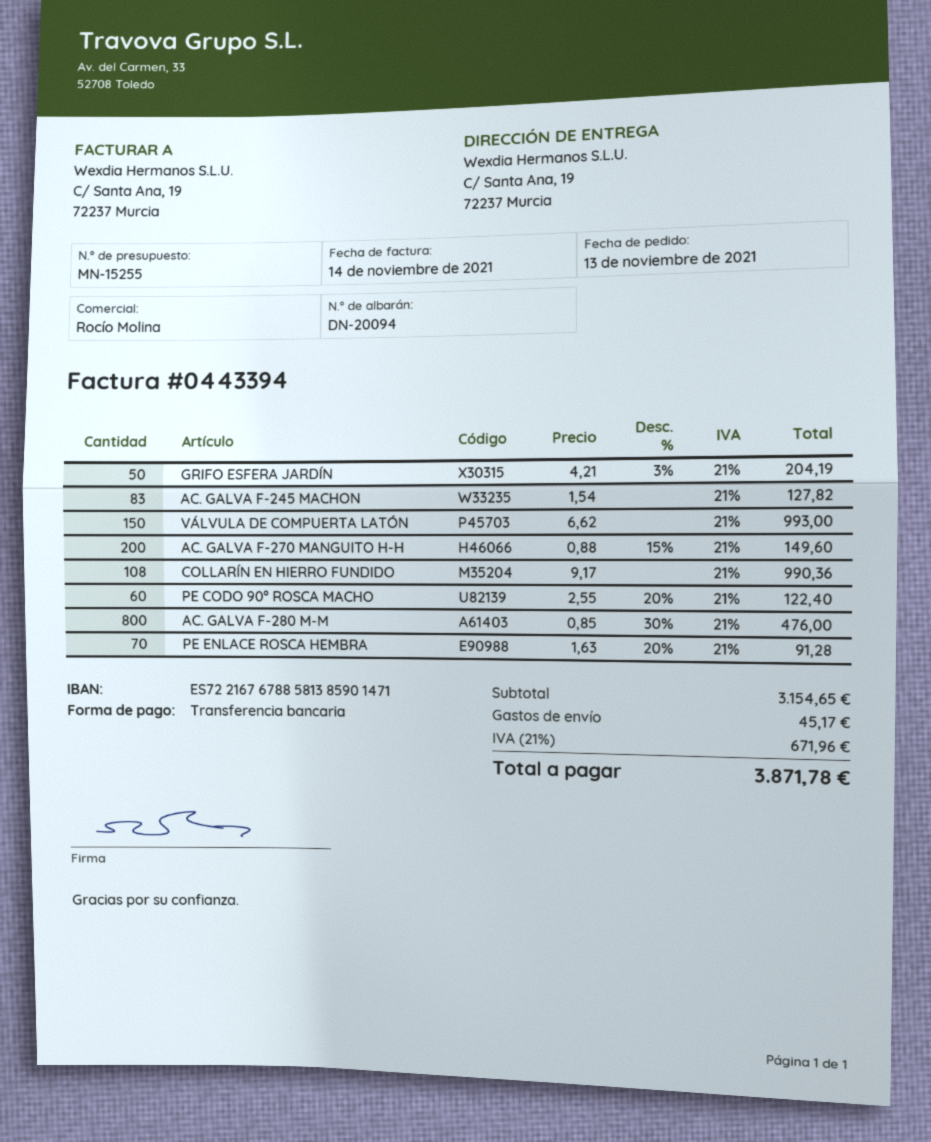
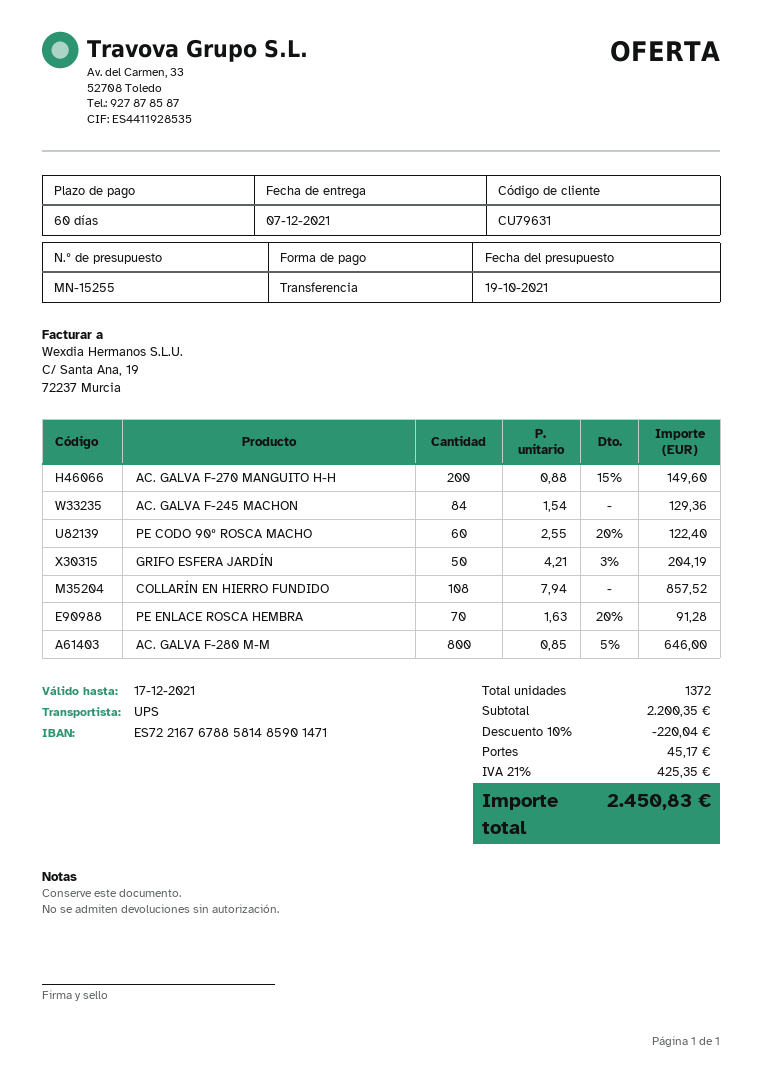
bank account: ES7221676788581385901471 -> ES7221676788581485901471
AC. GALVA F-245 MACHON: 83 x 1.54 = 127.82 -> 84 x 1.54 = 129.36
VÁLVULA DE COMPUERTA LATÓN: 150 x 6.62 = 993.00 -> none
COLLARÍN EN HIERRO FUNDIDO: 108 x 9.17 = 990.36 -> 108 x 7.94 = 857.52
AC. GALVA F-280 M-M: 800 x 0.85 - 30% = 476.00 -> 800 x 0.85 - 5% = 646.00
subtotal: 3154.65 -> 2200.35
discount: none -> 10% = 220.04
tax: 21% = 671.96 -> 21% = 425.35
total: 3871.78 -> 2450.83

